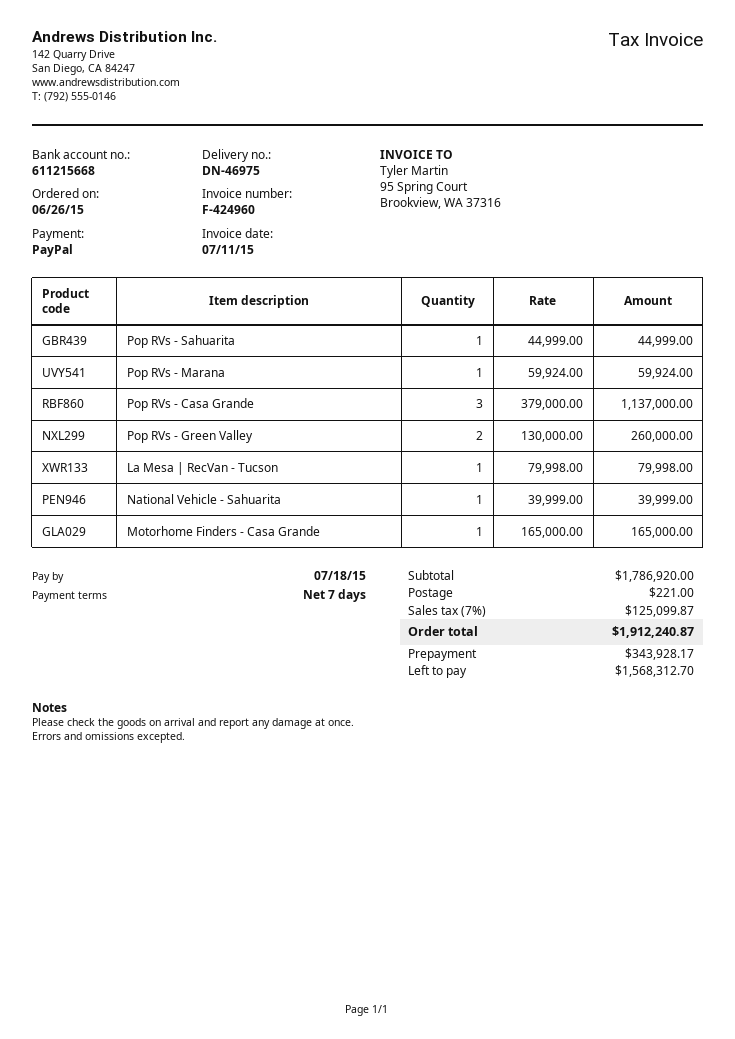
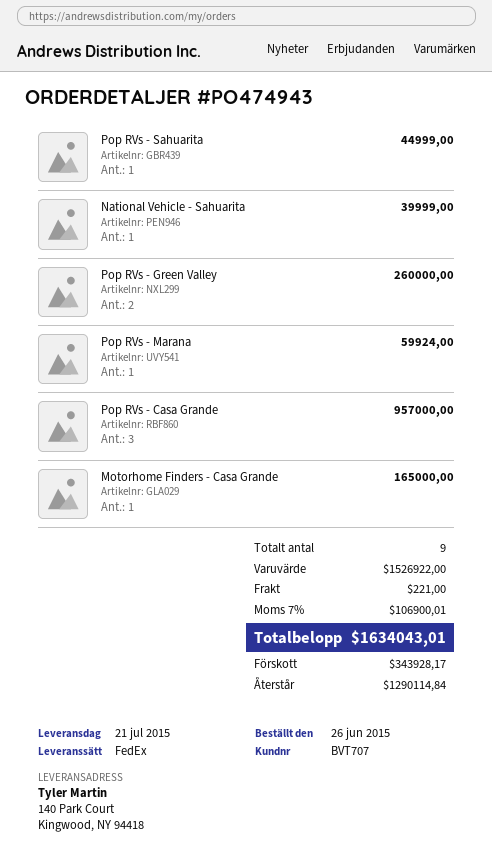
Pop RVs - Casa Grande: 3 for 1137000.00 -> 3 for 957000.00
La Mesa | RecVan - Tucson: 1 for 79998.00 -> none
subtotal: 1786920.00 -> 1526922.00
tax: 7% = 125099.87 -> 7% = 106900.01
total: 1912240.87 -> 1634043.01
balance: 1568312.70 -> 1290114.84

